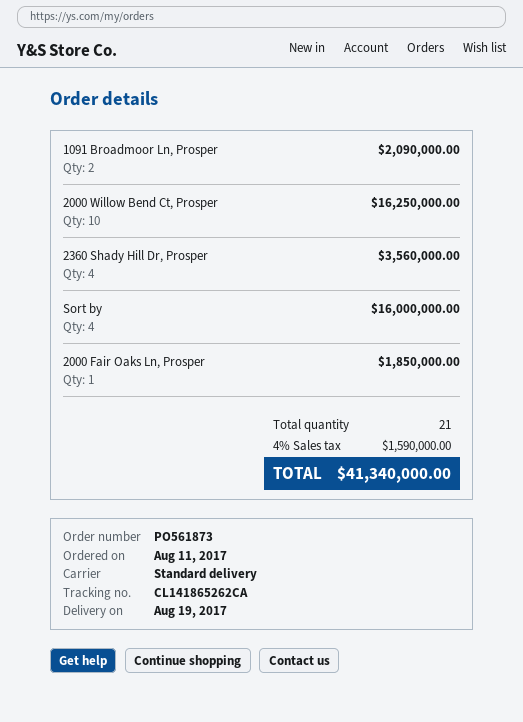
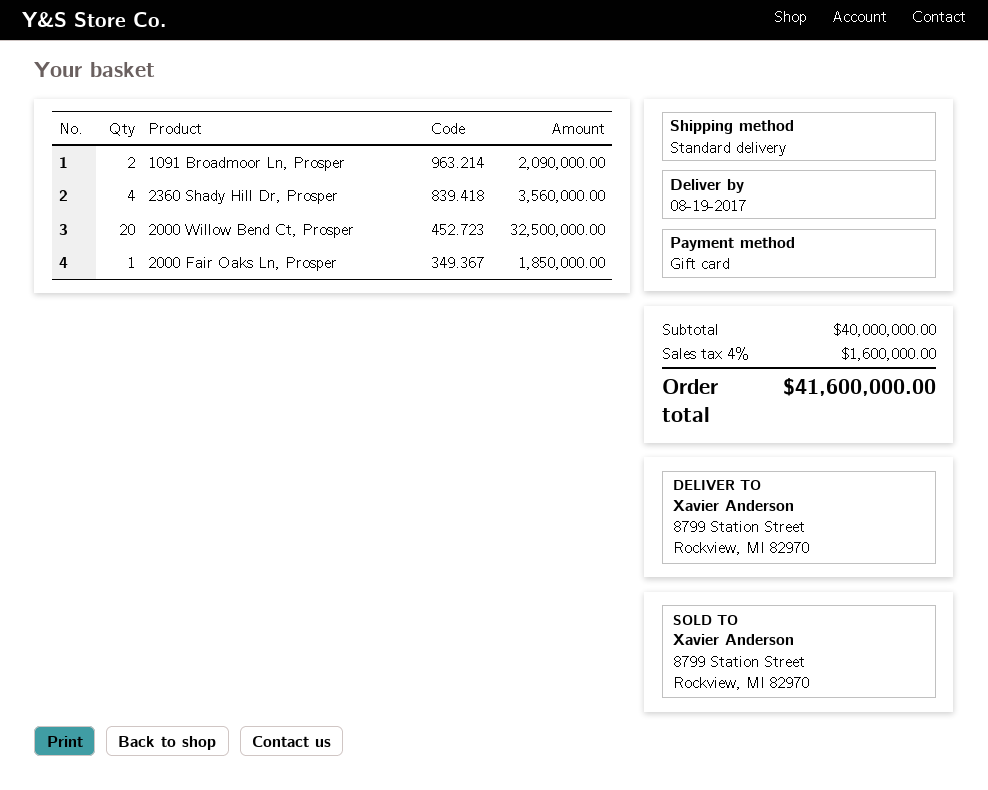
2000 Willow Bend Ct, Prosper: 10 for 16250000.00 -> 20 for 32500000.00
Sort by: 4 for 16000000.00 -> none
tax: 4% = 1590000.00 -> 4% = 1600000.00
total: 41340000.00 -> 41600000.00

